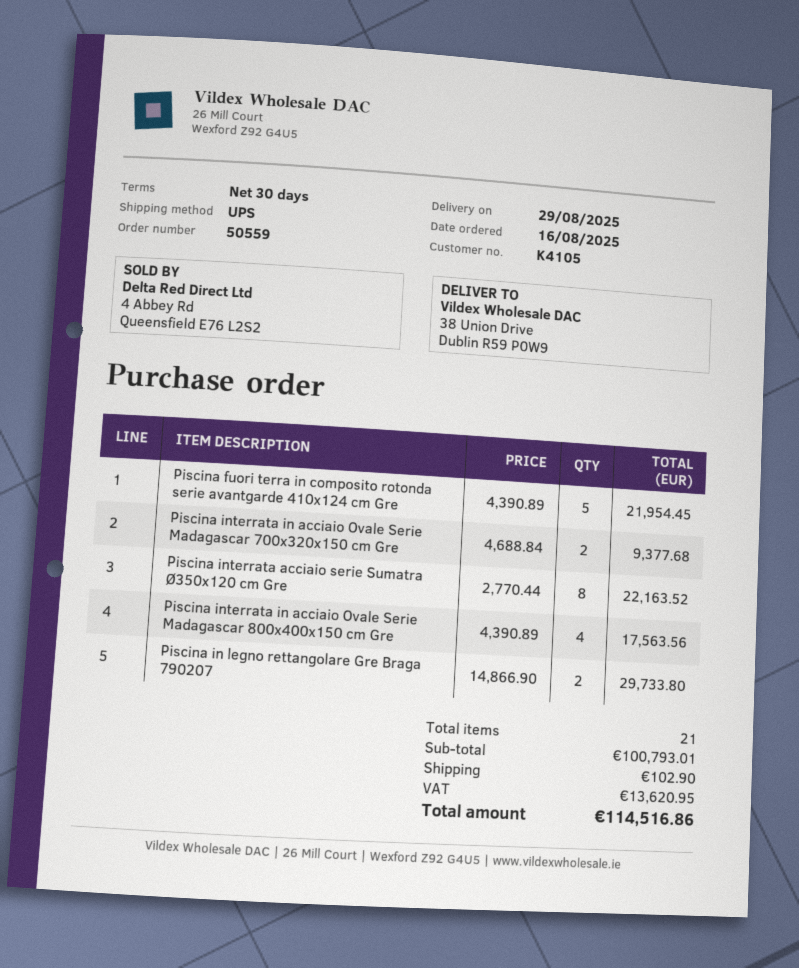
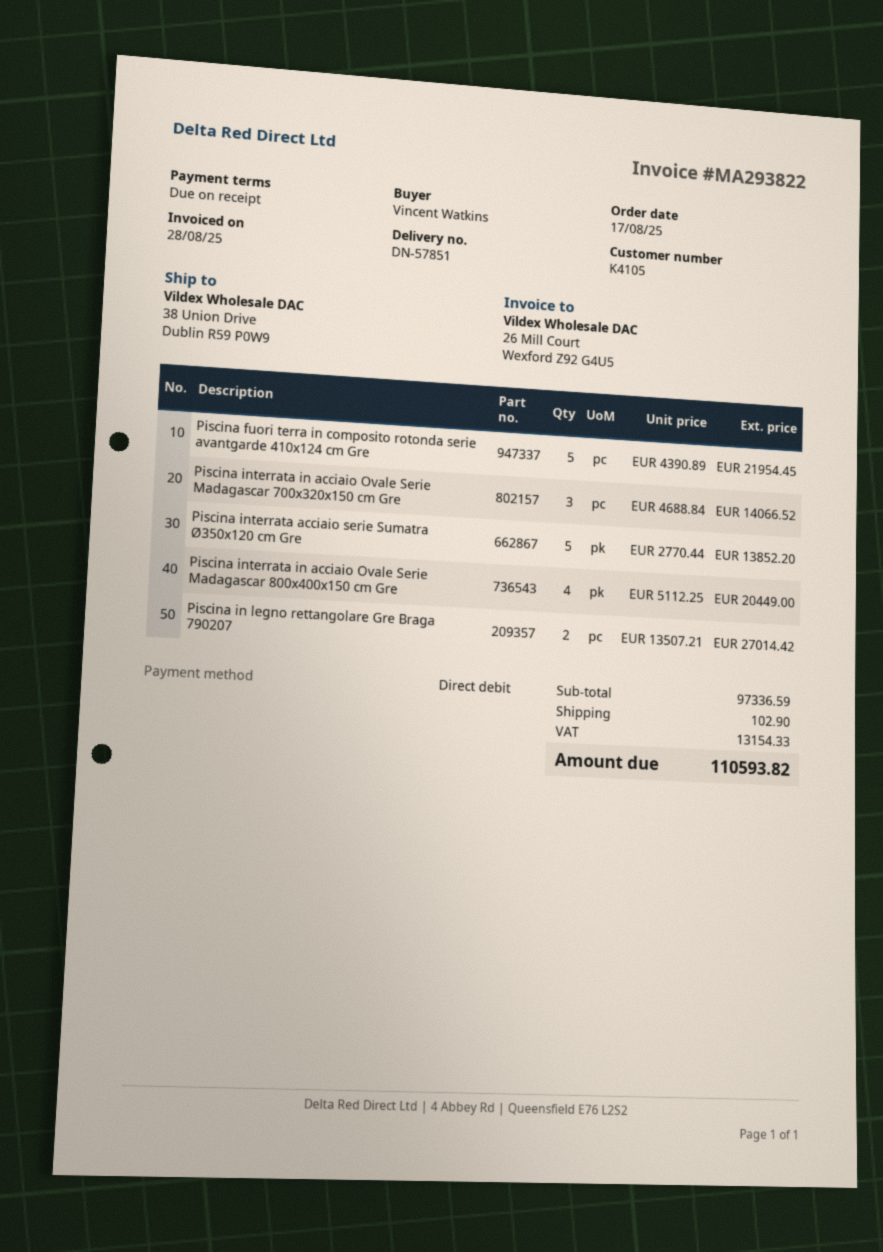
order date: 2025-08-16 -> 2025-08-17
payment terms: 30 days -> on receipt
Piscina interrata in acciaio Ovale Serie Madagascar 700x320x150 cm Gre: 2 x 4688.84 = 9377.68 -> 3 x 4688.84 = 14066.52
Piscina interrata acciaio serie Sumatra Ø350x120 cm Gre: 8 x 2770.44 = 22163.52 -> 5 x 2770.44 = 13852.20
Piscina interrata in acciaio Ovale Serie Madagascar 800x400x150 cm Gre: 4 x 4390.89 = 17563.56 -> 4 x 5112.25 = 20449.00
Piscina in legno rettangolare Gre Braga 790207: 2 x 14866.90 = 29733.80 -> 2 x 13507.21 = 27014.42
subtotal: 100793.01 -> 97336.59
tax: 13620.95 -> 13154.33
total: 114516.86 -> 110593.82

